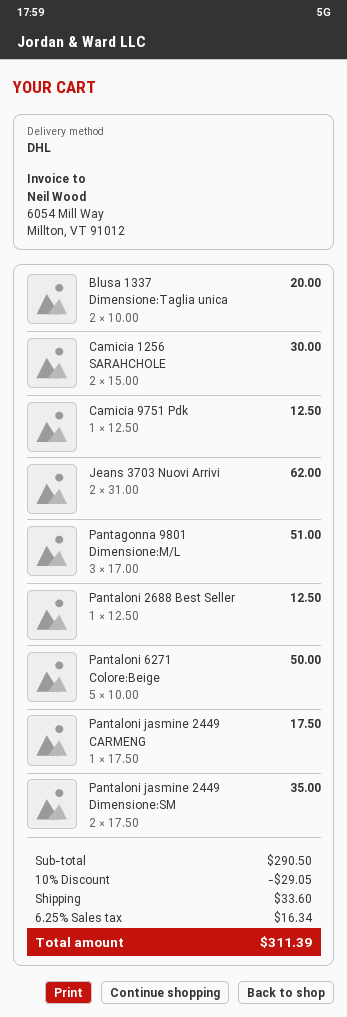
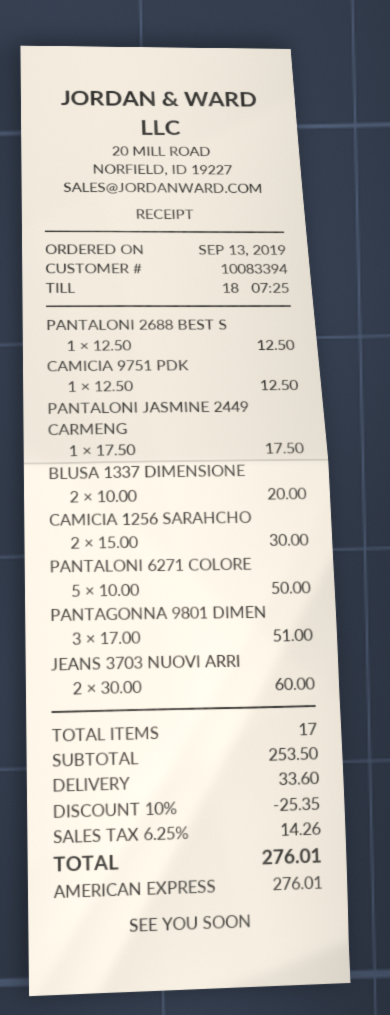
Jeans 3703 Nuovi Arrivi: 2 x 31.00 = 62.00 -> 2 x 30.00 = 60.00
Pantaloni jasmine 2449 Dimensione:SM: 2 x 17.50 = 35.00 -> none
subtotal: 290.50 -> 253.50
discount: 10% = 29.05 -> 10% = 25.35
tax: 6.25% = 16.34 -> 6.25% = 14.26
total: 311.39 -> 276.01

